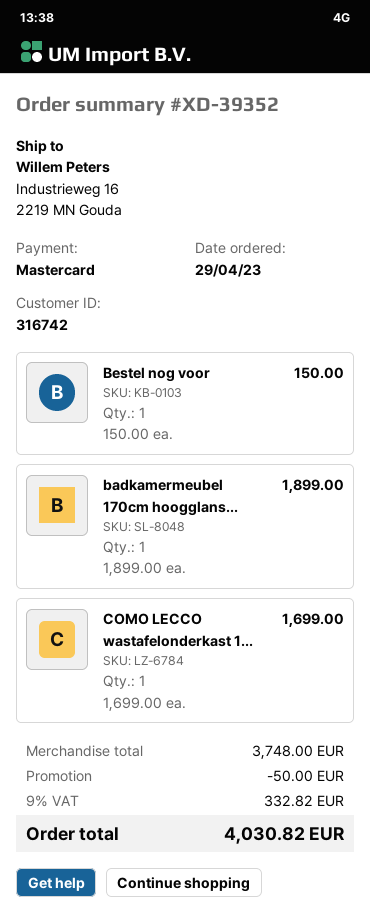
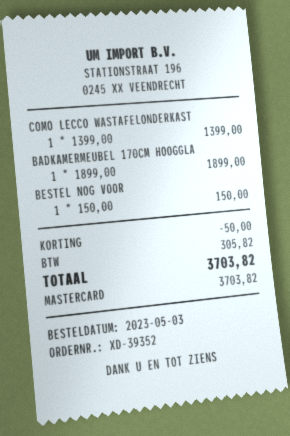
order date: 2023-04-29 -> 2023-05-03
COMO LECCO wastafelonderkast 1...: 1 x 1699.00 = 1699.00 -> 1 x 1399.00 = 1399.00
tax: 332.82 -> 305.82
total: 4030.82 -> 3703.82

